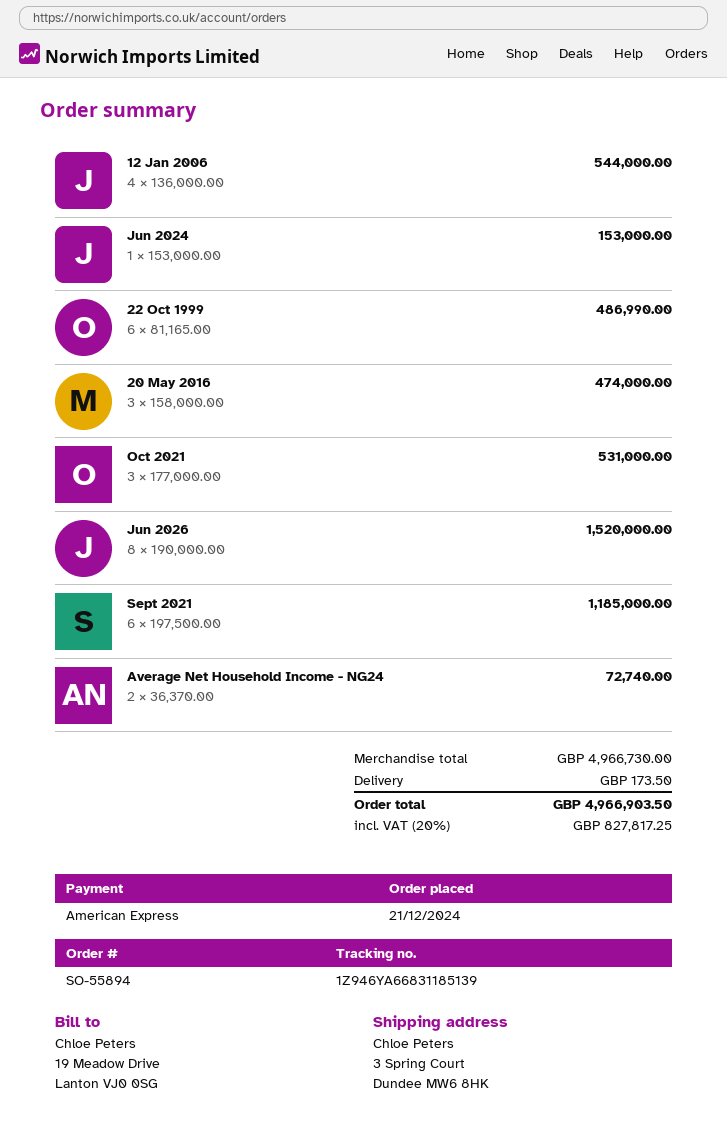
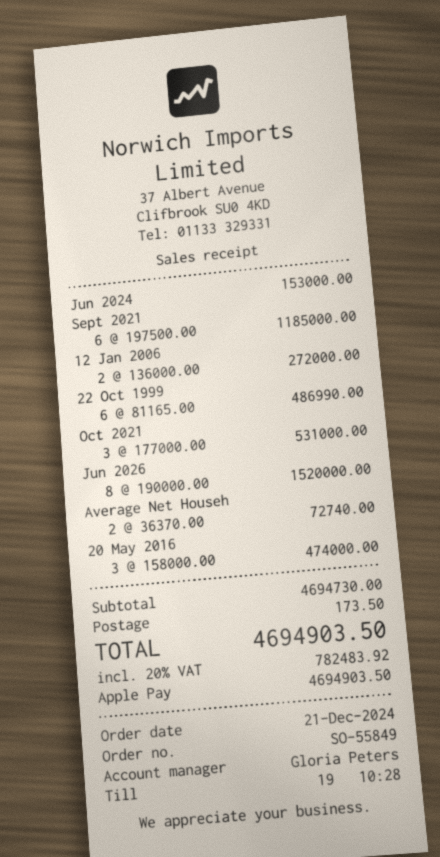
order number: SO-55894 -> SO-55849
payment method: American Express -> Apple Pay
12 Jan 2006: 4 x 136000.00 = 544000.00 -> 2 x 136000.00 = 272000.00
subtotal: 4966730.00 -> 4694730.00
tax: 20% = 827817.25 -> 20% = 782483.92
total: 4966903.50 -> 4694903.50

